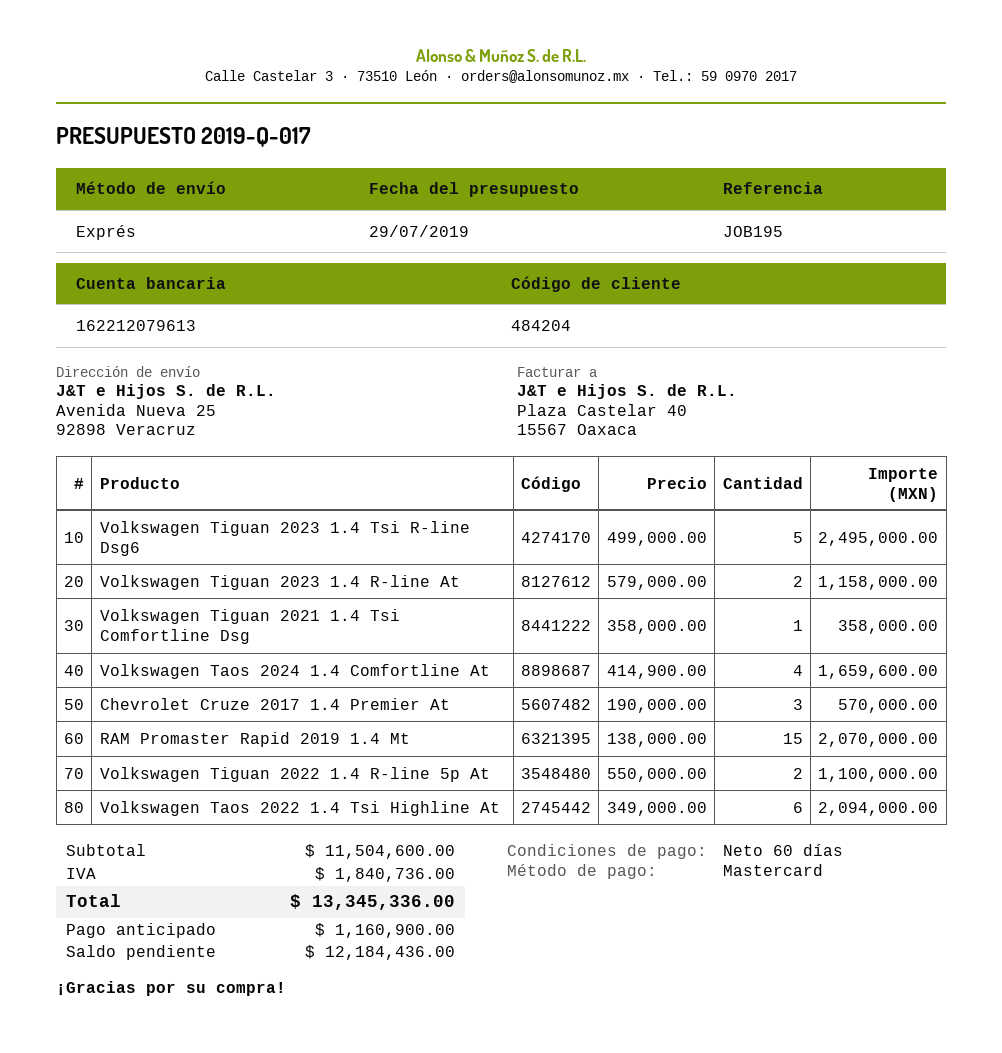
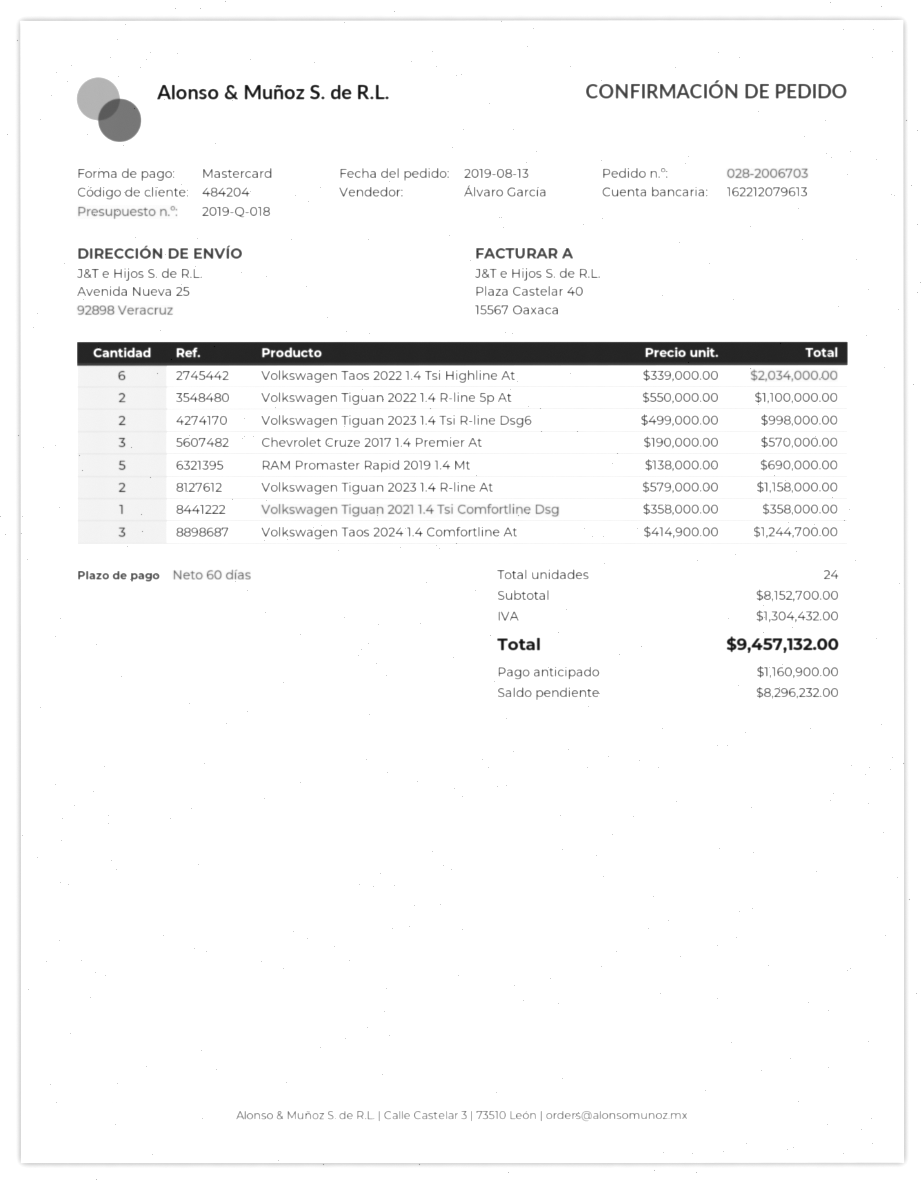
quote number: 2019-Q-017 -> 2019-Q-018
Volkswagen Tiguan 2023 1.4 Tsi R-line Dsg6: 5 x 499000.00 = 2495000.00 -> 2 x 499000.00 = 998000.00
Volkswagen Taos 2024 1.4 Comfortline At: 4 x 414900.00 = 1659600.00 -> 3 x 414900.00 = 1244700.00
RAM Promaster Rapid 2019 1.4 Mt: 15 x 138000.00 = 2070000.00 -> 5 x 138000.00 = 690000.00
Volkswagen Taos 2022 1.4 Tsi Highline At: 6 x 349000.00 = 2094000.00 -> 6 x 339000.00 = 2034000.00
subtotal: 11504600.00 -> 8152700.00
tax: 1840736.00 -> 1304432.00
total: 13345336.00 -> 9457132.00
balance: 12184436.00 -> 8296232.00

